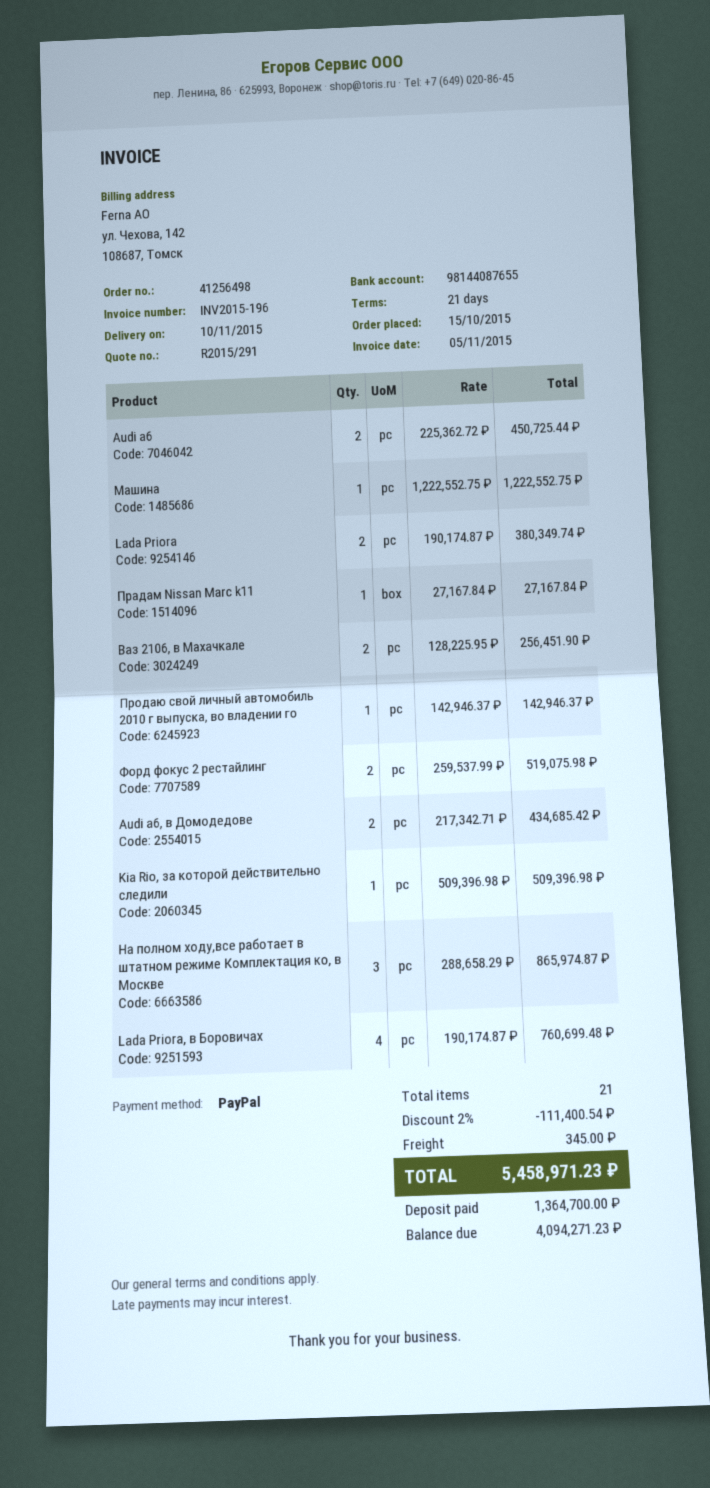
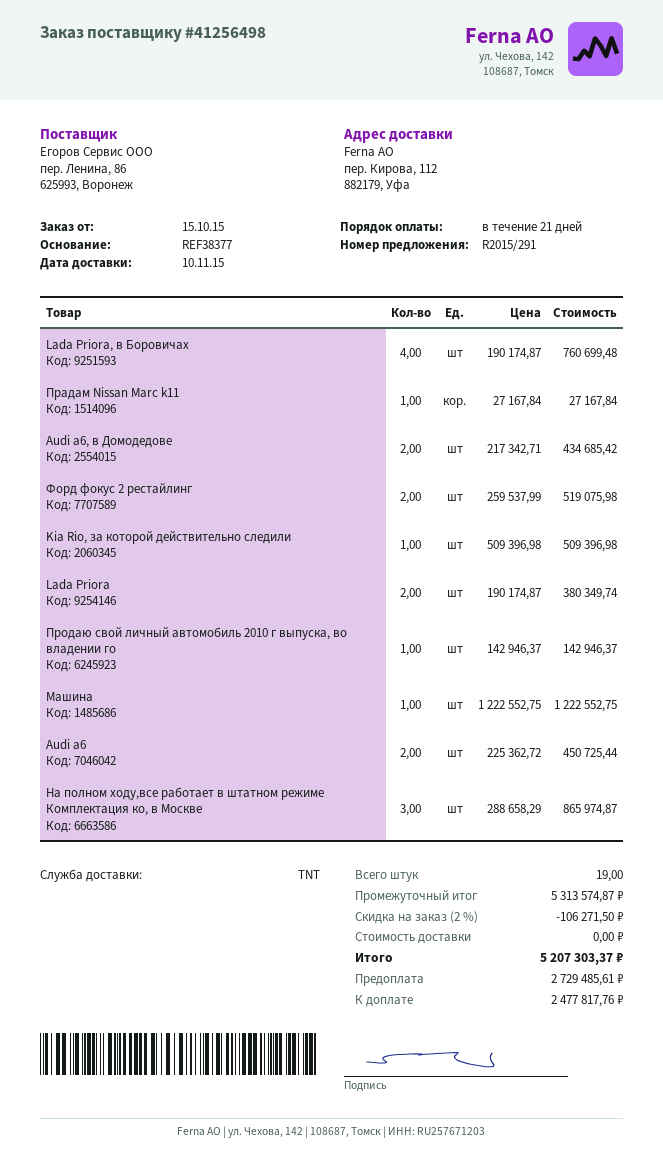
Ваз 2106, в Махачкале: 2 x 128225.95 = 256451.90 -> none
total quantity: 21 -> 19
discount: 2% = 111400.54 -> 2% = 106271.50
shipping: 345.00 -> 0.00
total: 5458971.23 -> 5207303.37
deposit: 1364700.00 -> 2729485.61
balance: 4094271.23 -> 2477817.76

